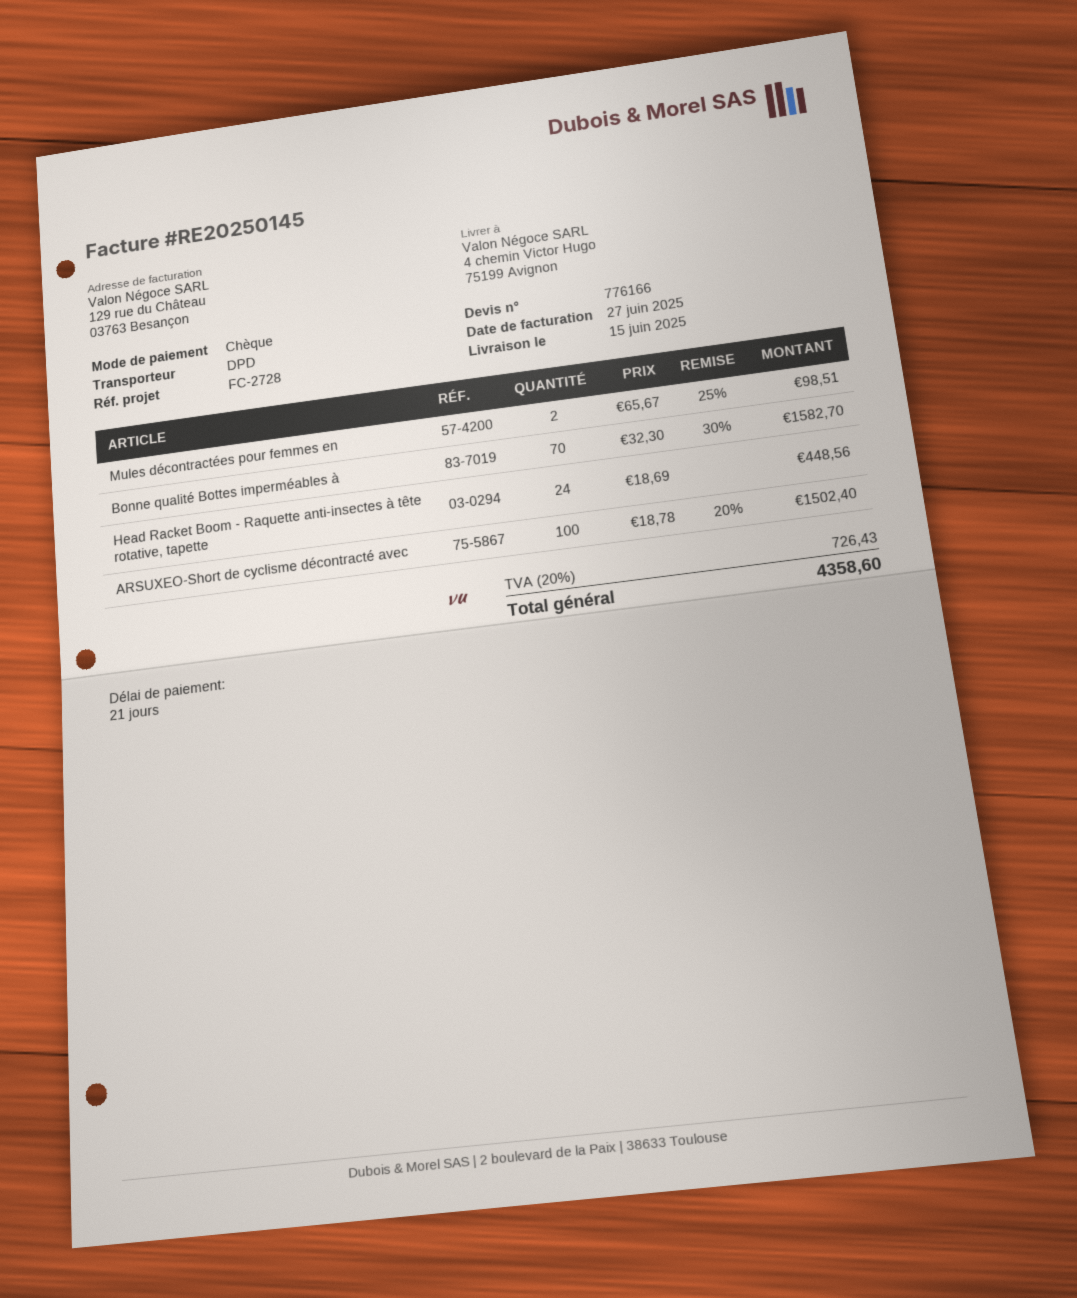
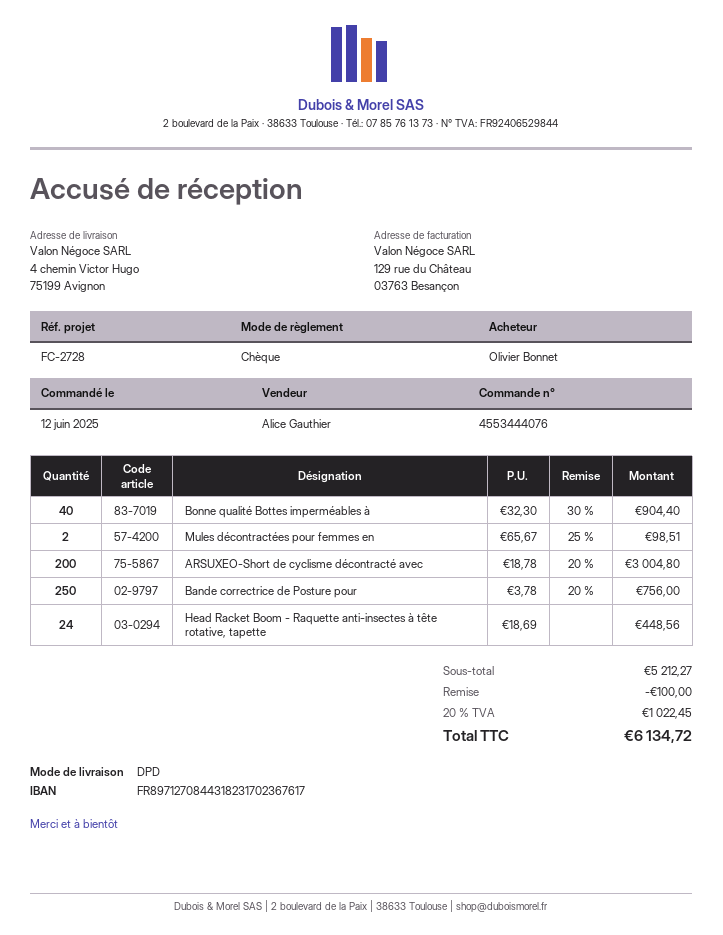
Bonne qualité Bottes imperméables à: 70 x 32.30 - 30% = 1582.70 -> 40 x 32.30 - 30% = 904.40
ARSUXEO-Short de cyclisme décontracté avec: 100 x 18.78 - 20% = 1502.40 -> 200 x 18.78 - 20% = 3004.80
Bande correctrice de Posture pour: none -> 250 x 3.78 - 20% = 756.00
discount: none -> 100.00
tax: 20% = 726.43 -> 20% = 1022.45
total: 4358.60 -> 6134.72

